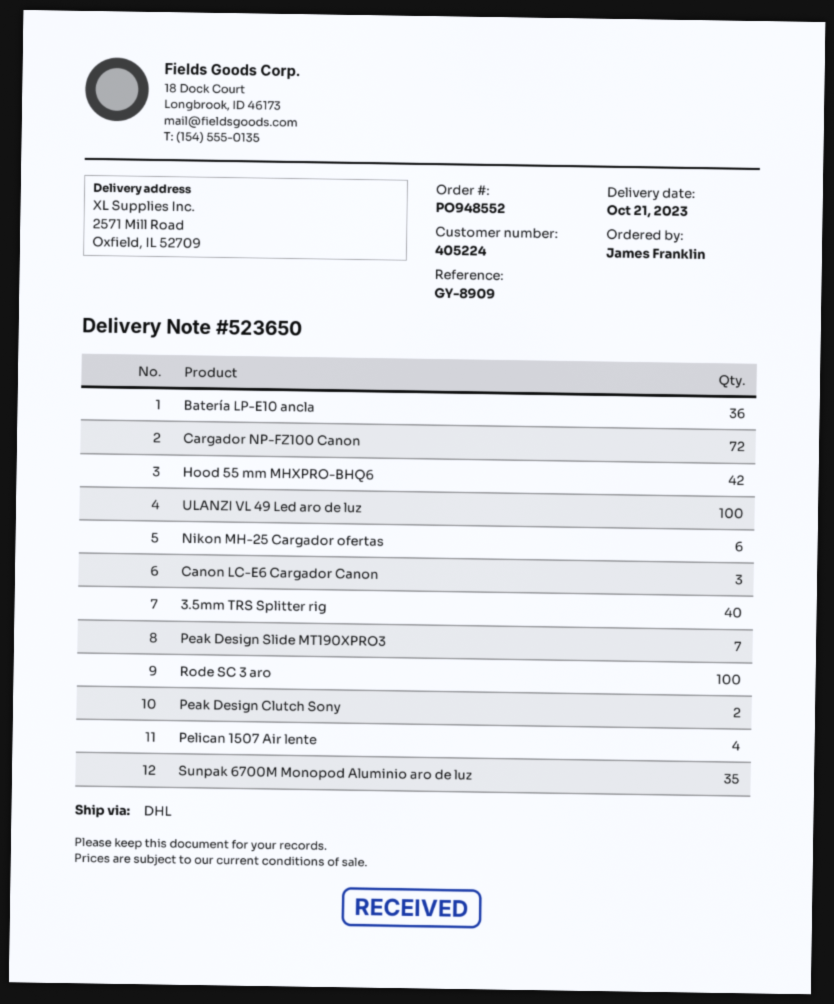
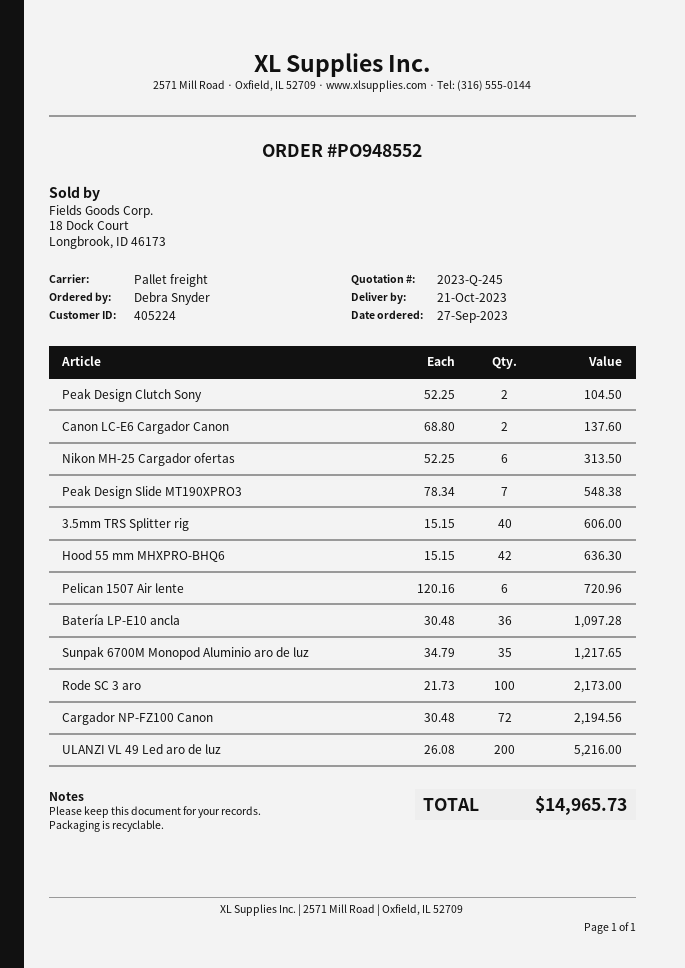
ordered by: James Franklin -> Debra Snyder
shipping method: DHL -> pallet freight
ULANZI VL 49 Led aro de luz: 100 -> 200
Canon LC-E6 Cargador Canon: 3 -> 2
Pelican 1507 Air lente: 4 -> 6

